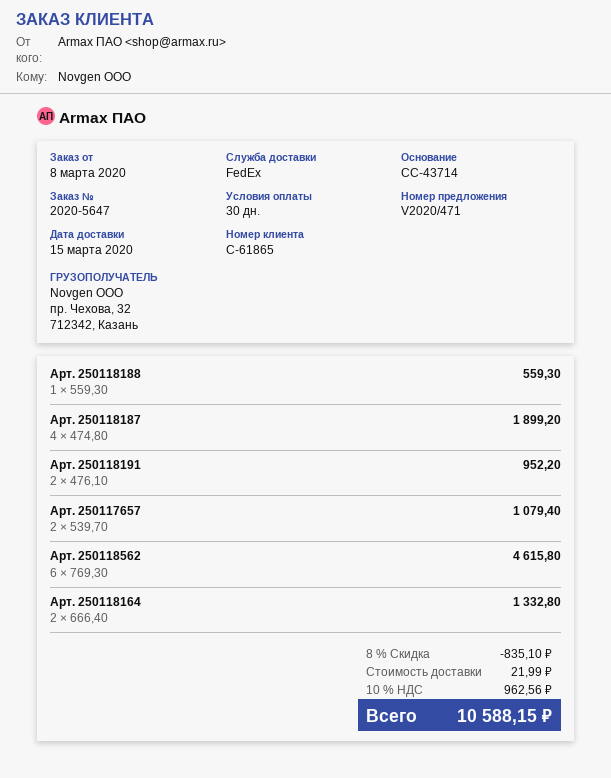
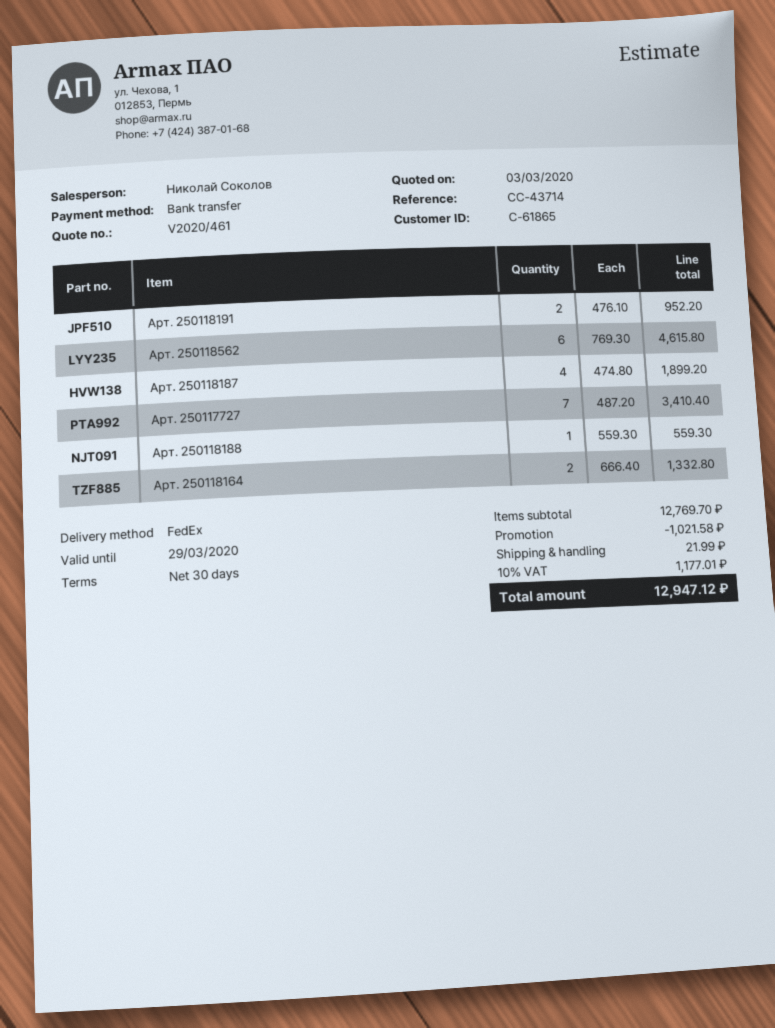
quote number: V2020/471 -> V2020/461
Арт. 250117657: 2 x 539.70 = 1079.40 -> none
Арт. 250117727: none -> 7 x 487.20 = 3410.40
discount: 835.10 -> 1021.58
tax: 10% = 962.56 -> 10% = 1177.01
total: 10588.15 -> 12947.12

